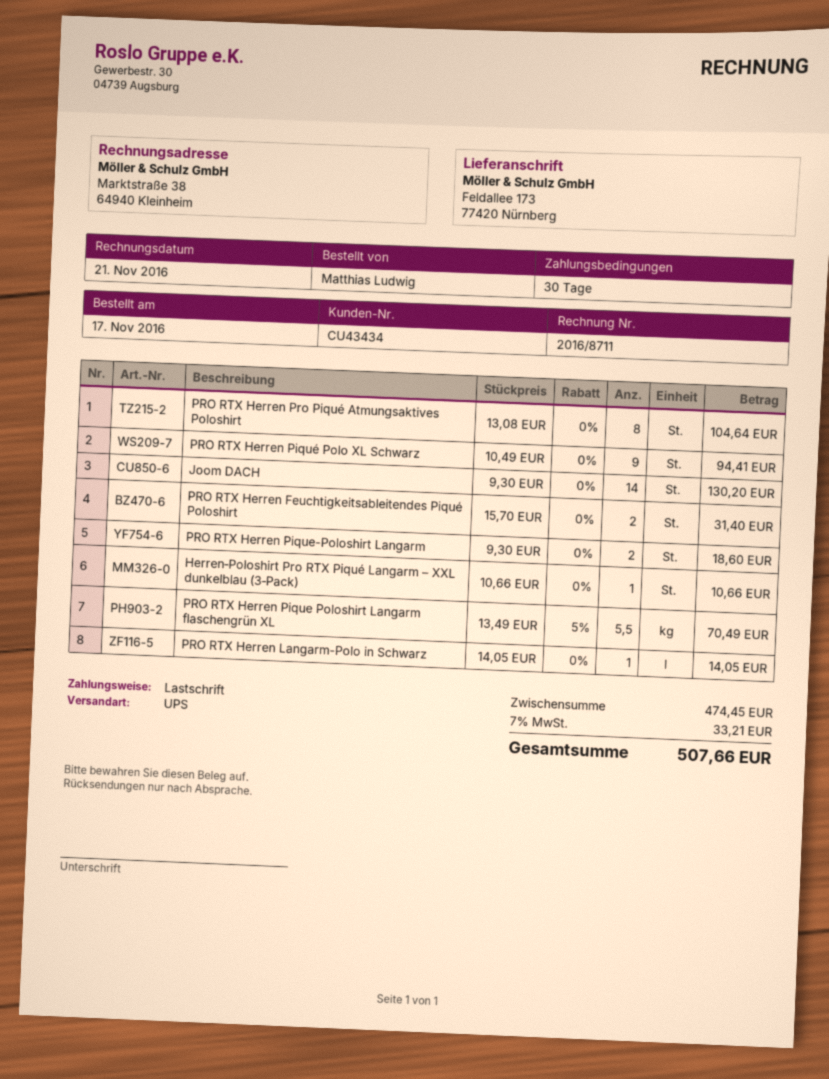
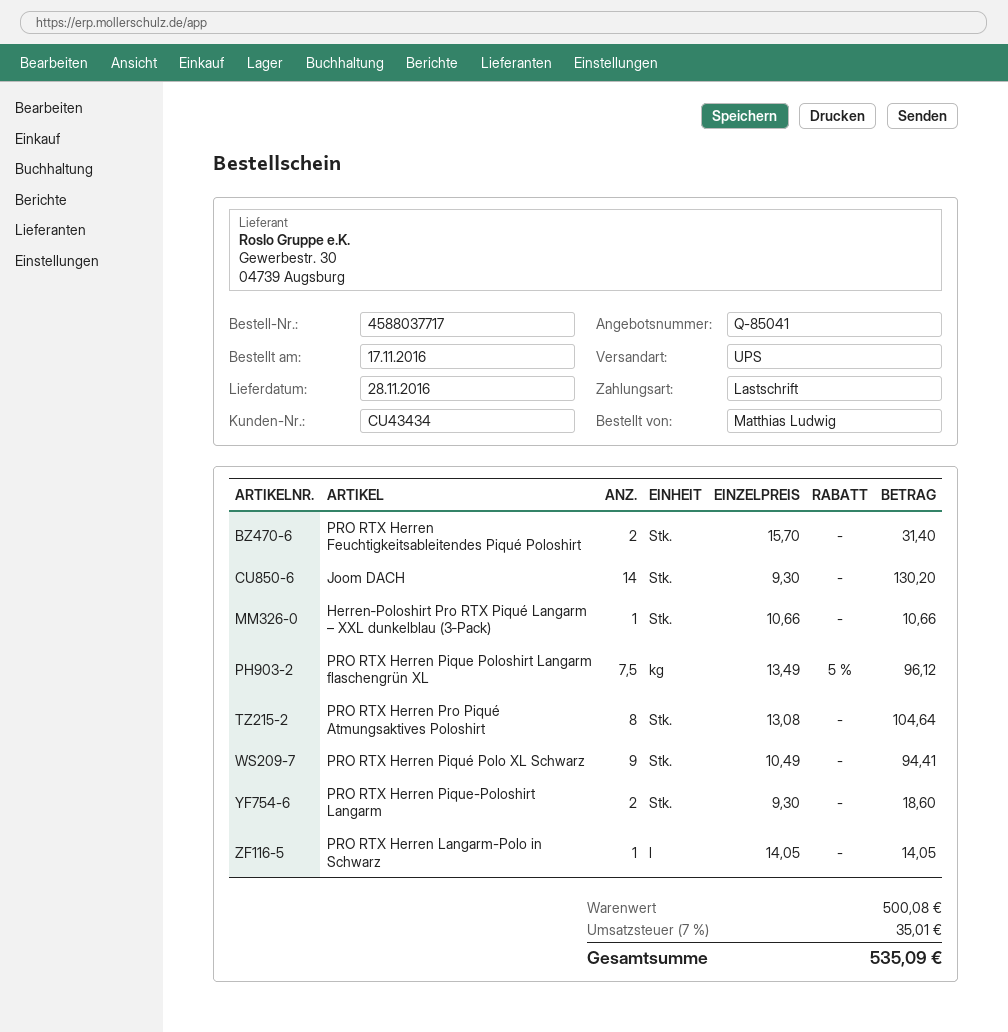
PRO RTX Herren Pique Poloshirt Langarm flaschengrün XL: 5.5 x 13.49 - 5% = 70.49 -> 7.5 x 13.49 - 5% = 96.12
subtotal: 474.45 -> 500.08
tax: 7% = 33.21 -> 7% = 35.01
total: 507.66 -> 535.09

